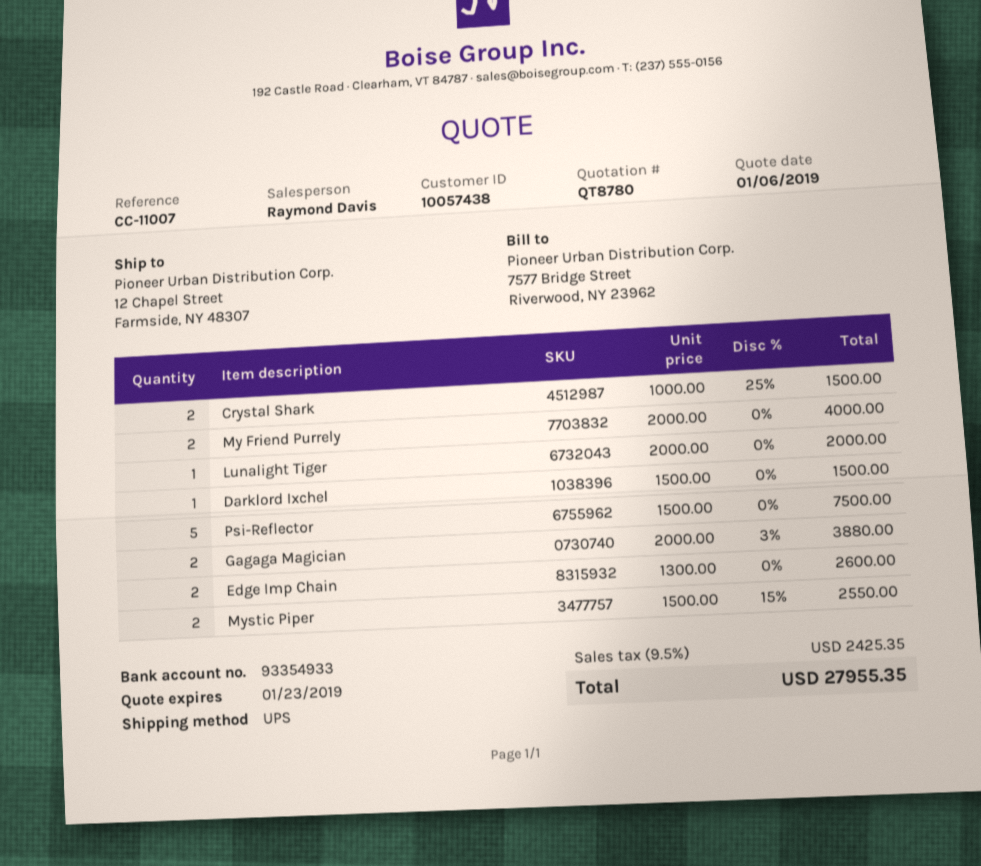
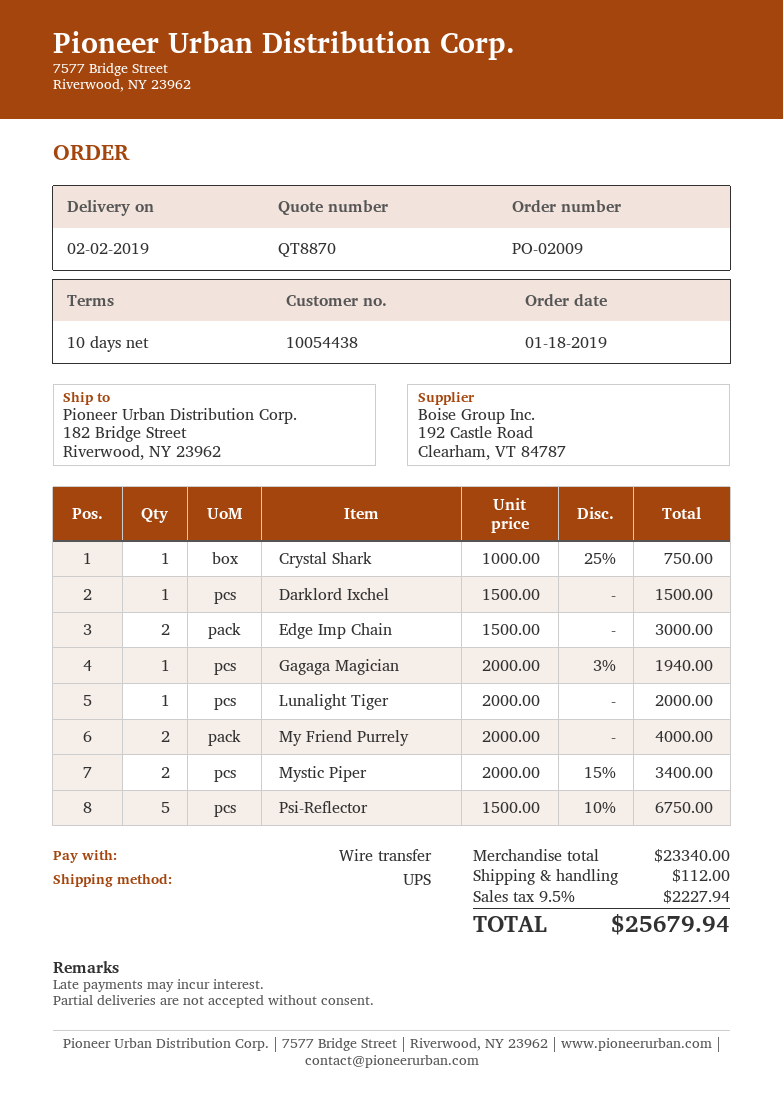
quote number: QT8780 -> QT8870
customer number: 10057438 -> 10054438
ship to: 12 Chapel Street, Farmside, NY 48307 -> 182 Bridge Street, Riverwood, NY 23962
Crystal Shark: 2 x 1000.00 - 25% = 1500.00 -> 1 x 1000.00 - 25% = 750.00
Psi-Reflector: 5 x 1500.00 = 7500.00 -> 5 x 1500.00 - 10% = 6750.00
Gagaga Magician: 2 x 2000.00 - 3% = 3880.00 -> 1 x 2000.00 - 3% = 1940.00
Edge Imp Chain: 2 x 1300.00 = 2600.00 -> 2 x 1500.00 = 3000.00
Mystic Piper: 2 x 1500.00 - 15% = 2550.00 -> 2 x 2000.00 - 15% = 3400.00
shipping: none -> 112.00
tax: 9.5% = 2425.35 -> 9.5% = 2227.94
total: 27955.35 -> 25679.94

